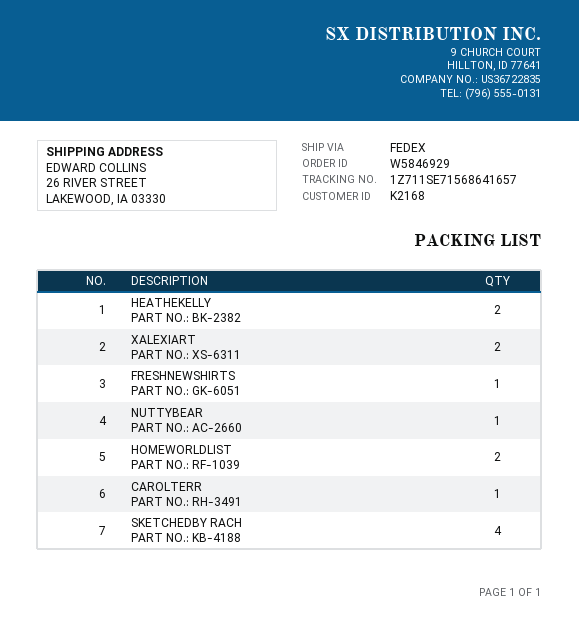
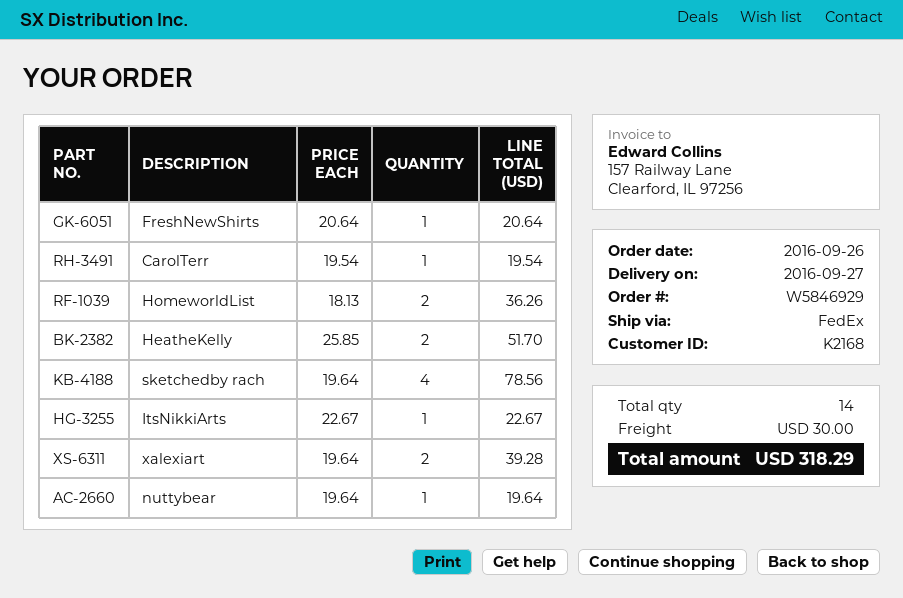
ItsNikkiArts: none -> 1

